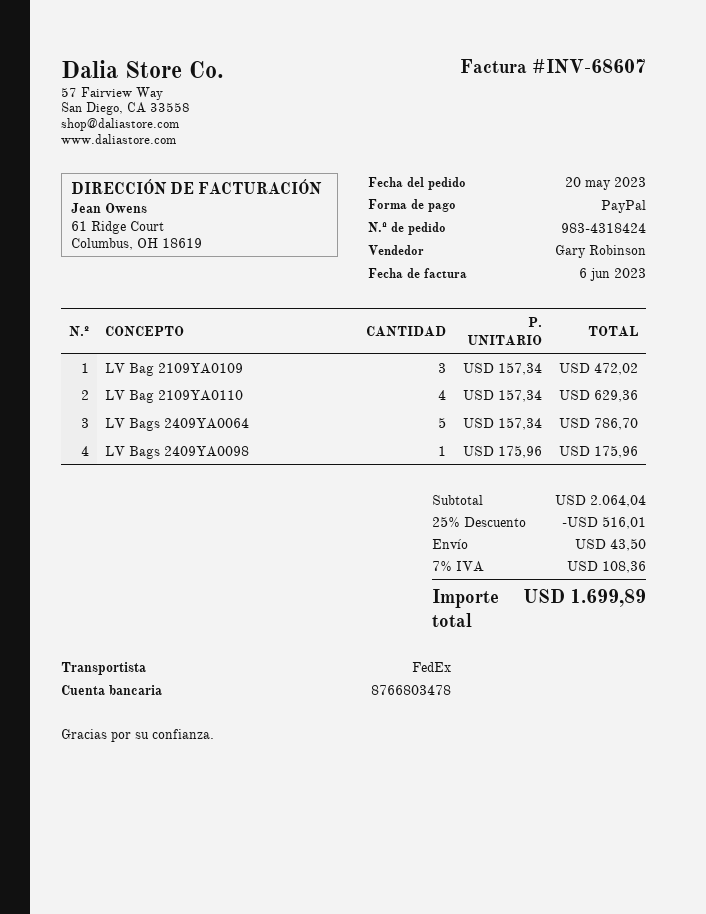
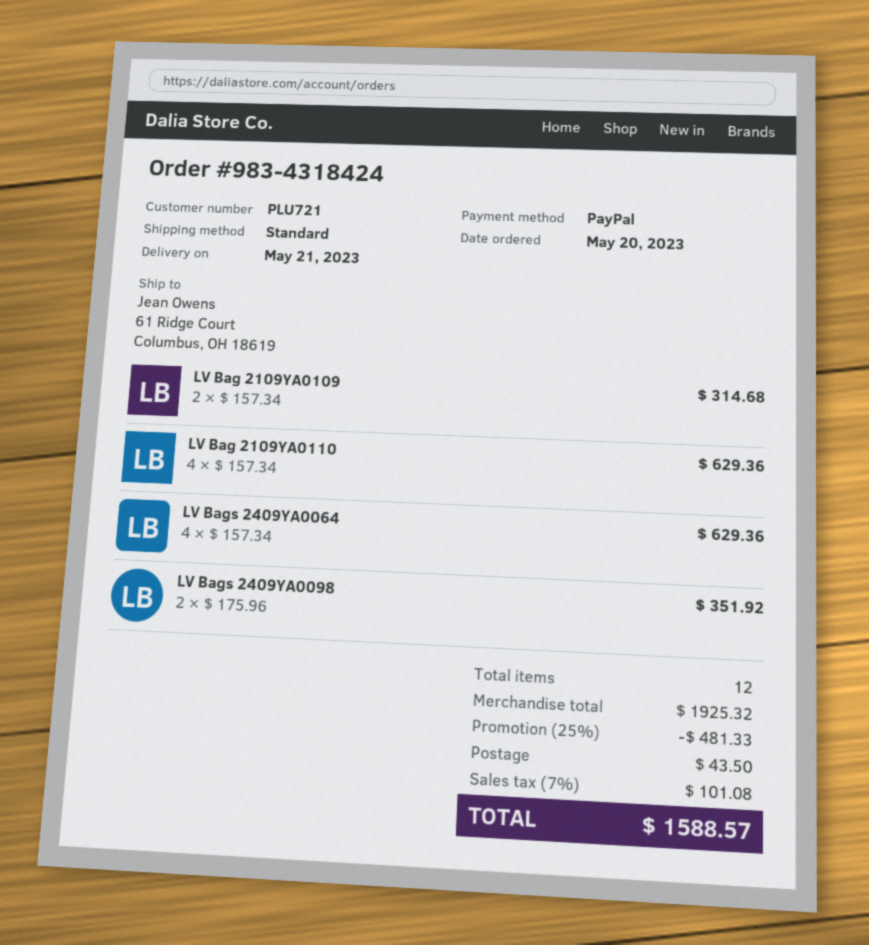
shipping method: FedEx -> standard
LV Bag 2109YA0109: 3 x 157.34 = 472.02 -> 2 x 157.34 = 314.68
LV Bags 2409YA0064: 5 x 157.34 = 786.70 -> 4 x 157.34 = 629.36
LV Bags 2409YA0098: 1 x 175.96 = 175.96 -> 2 x 175.96 = 351.92
subtotal: 2064.04 -> 1925.32
discount: 25% = 516.01 -> 25% = 481.33
tax: 7% = 108.36 -> 7% = 101.08
total: 1699.89 -> 1588.57

